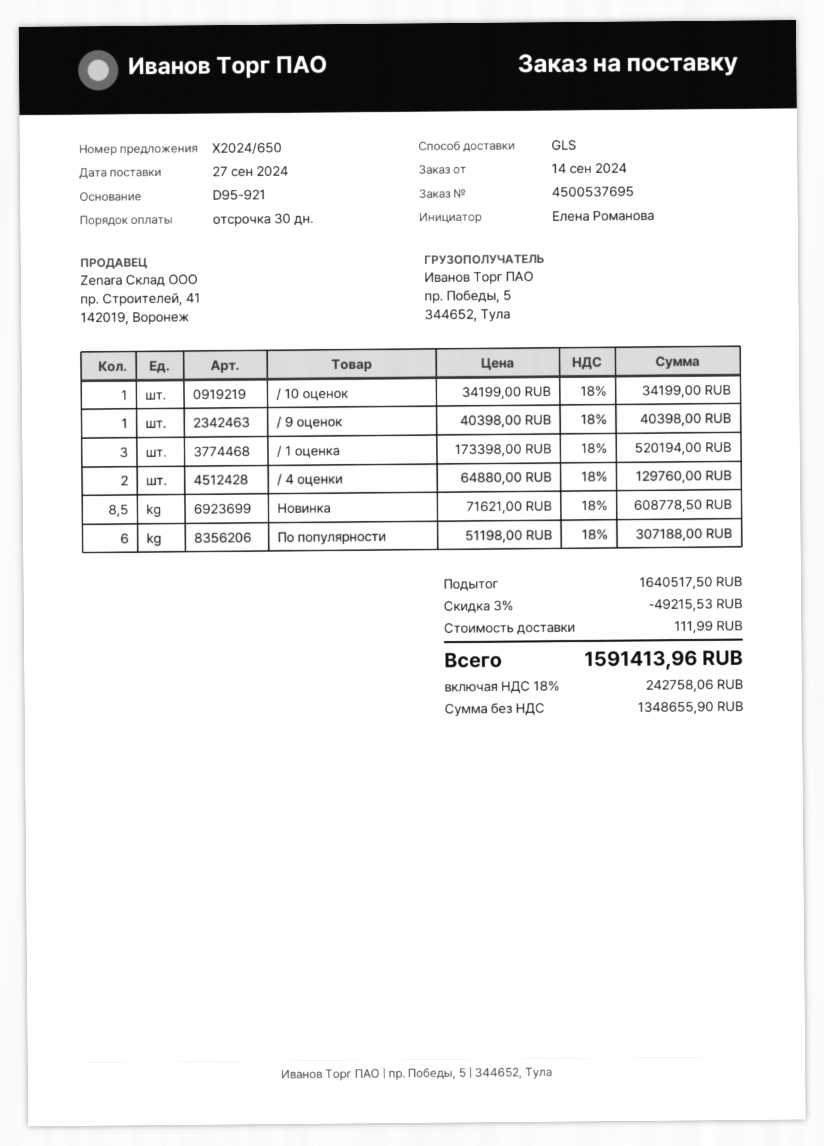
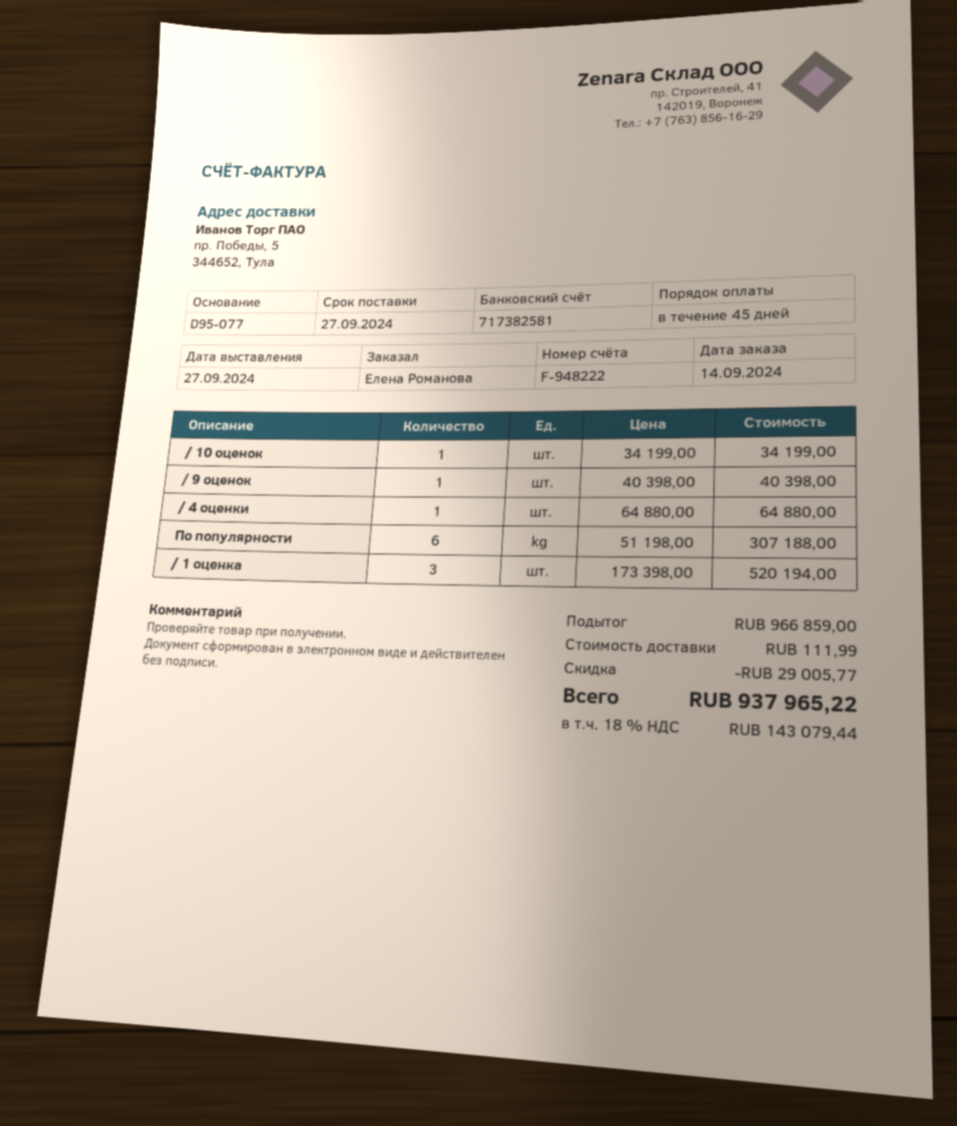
payment terms: 30 days -> 45 days
reference: D95-921 -> D95-077
/ 4 оценки: 2 x 64880.00 = 129760.00 -> 1 x 64880.00 = 64880.00
Новинка: 8.5 x 71621.00 = 608778.50 -> none
subtotal: 1640517.50 -> 966859.00
discount: 49215.53 -> 29005.77
tax: 18% = 242758.06 -> 18% = 143079.44
total: 1591413.96 -> 937965.22

